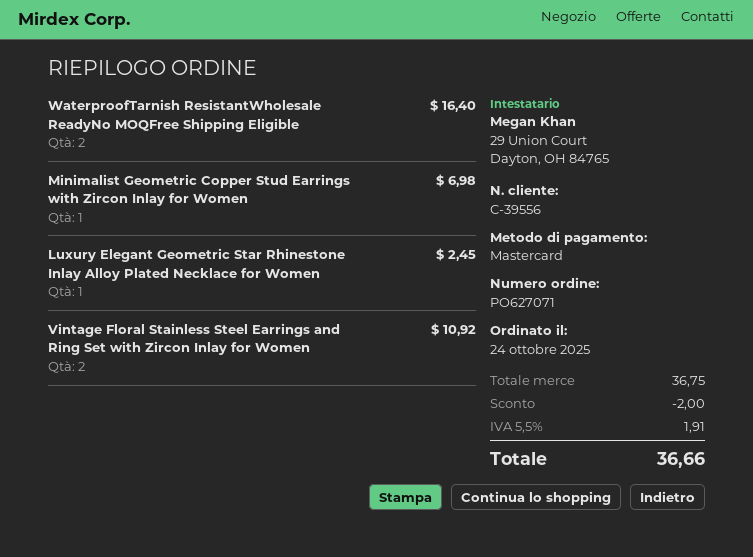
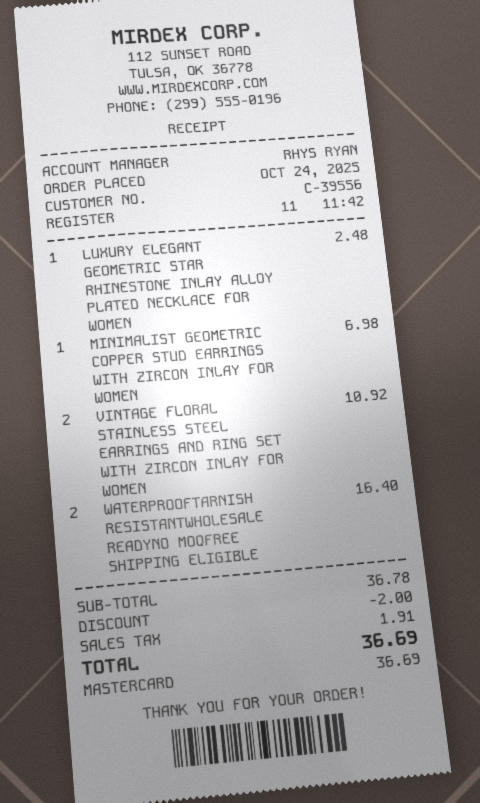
Luxury Elegant Geometric Star Rhinestone Inlay Alloy Plated Necklace for Women: 1 for 2.45 -> 1 for 2.48
subtotal: 36.75 -> 36.78
total: 36.66 -> 36.69

